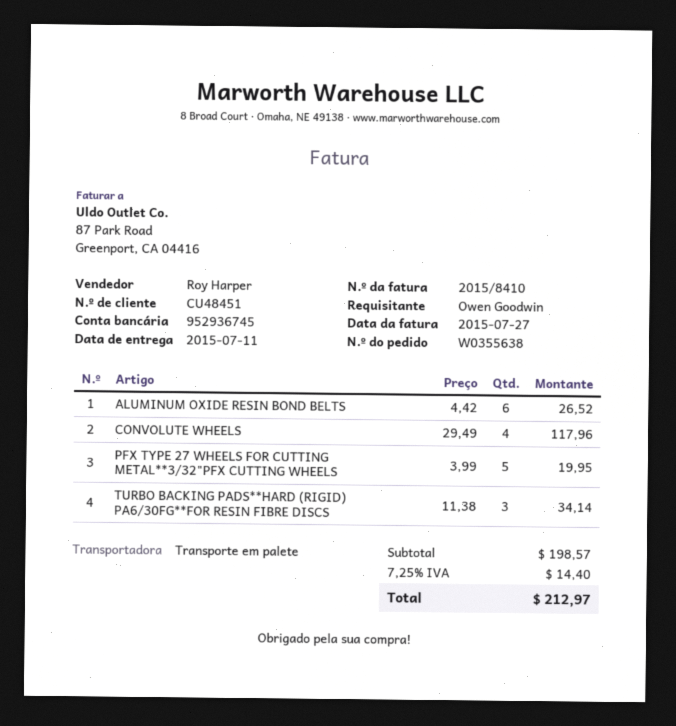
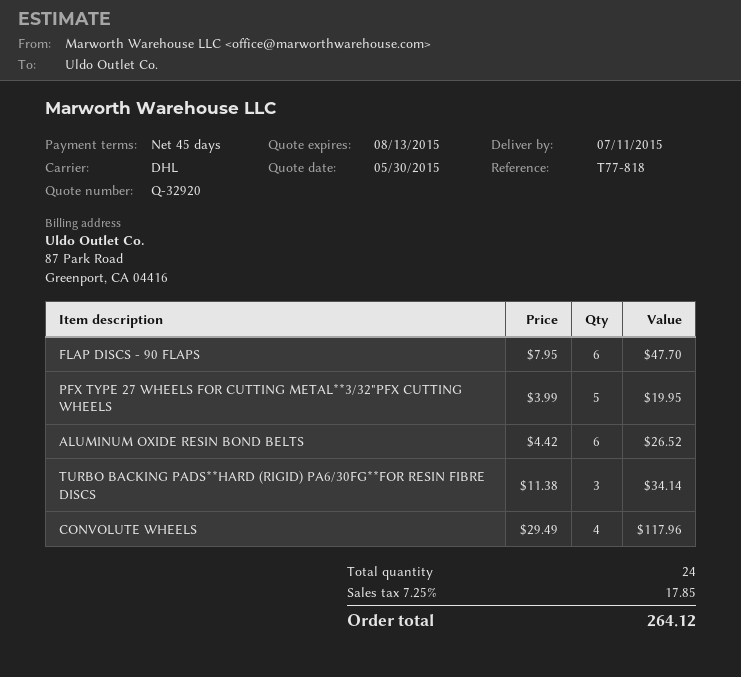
shipping method: pallet freight -> DHL
FLAP DISCS - 90 FLAPS: none -> 6 x 7.95 = 47.70
tax: 7.25% = 14.40 -> 7.25% = 17.85
total: 212.97 -> 264.12

